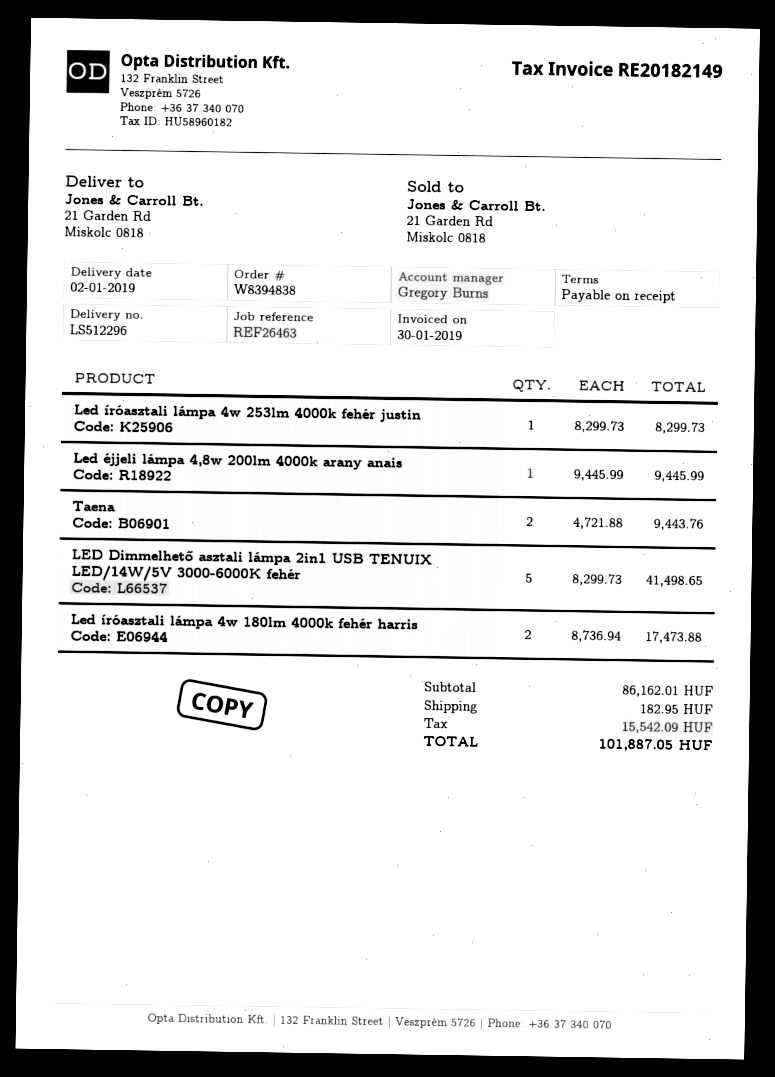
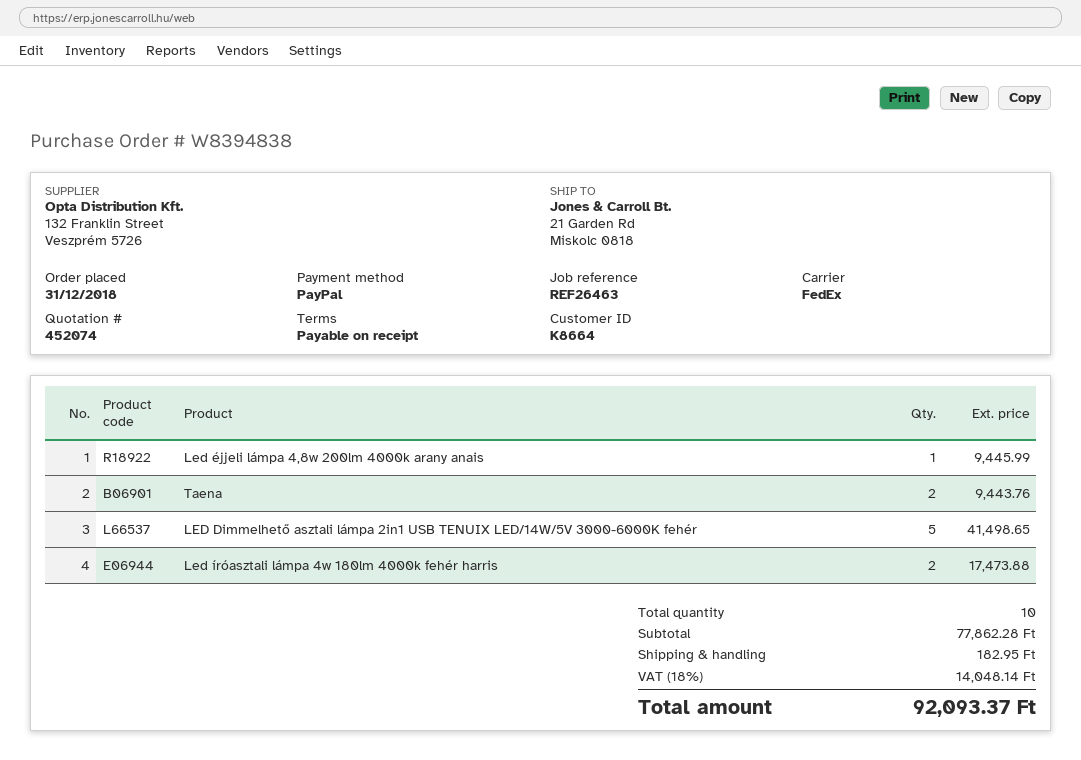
Led íróasztali lámpa 4w 253lm 4000k fehér justin: 1 for 8299.73 -> none
subtotal: 86162.01 -> 77862.28
tax: 15542.09 -> 14048.14
total: 101887.05 -> 92093.37

